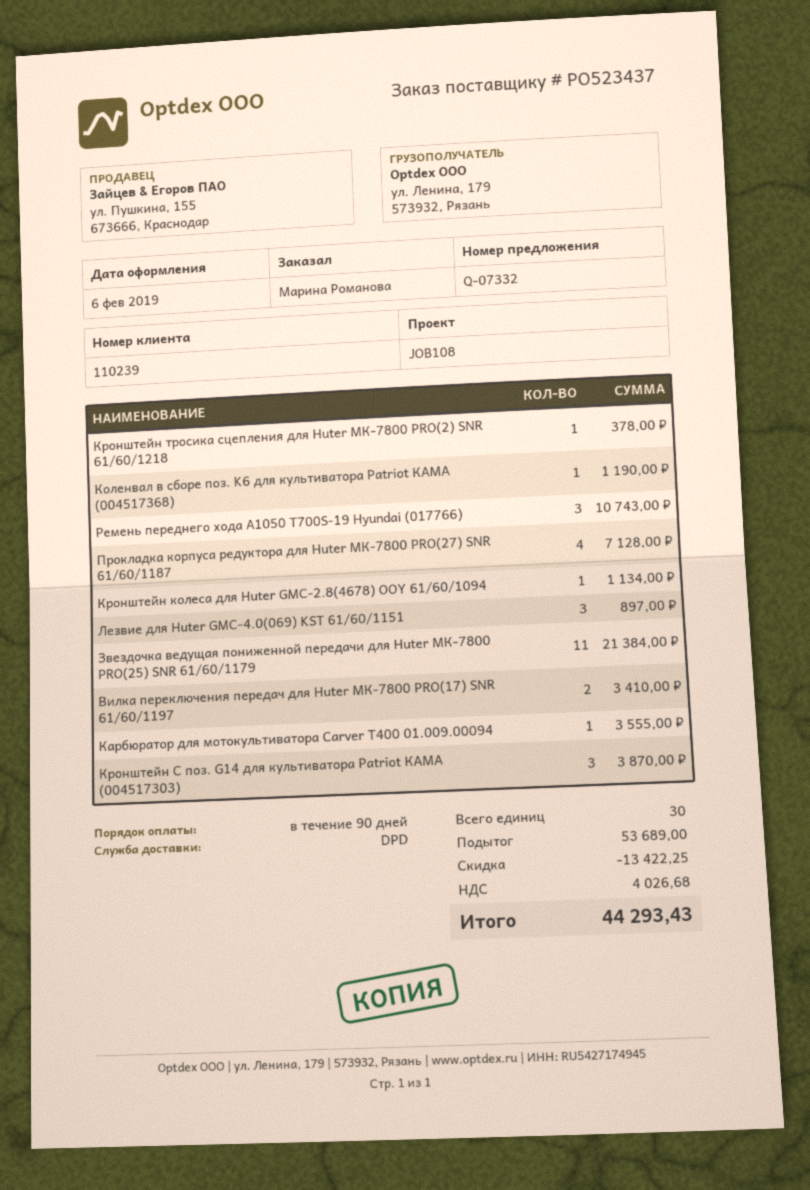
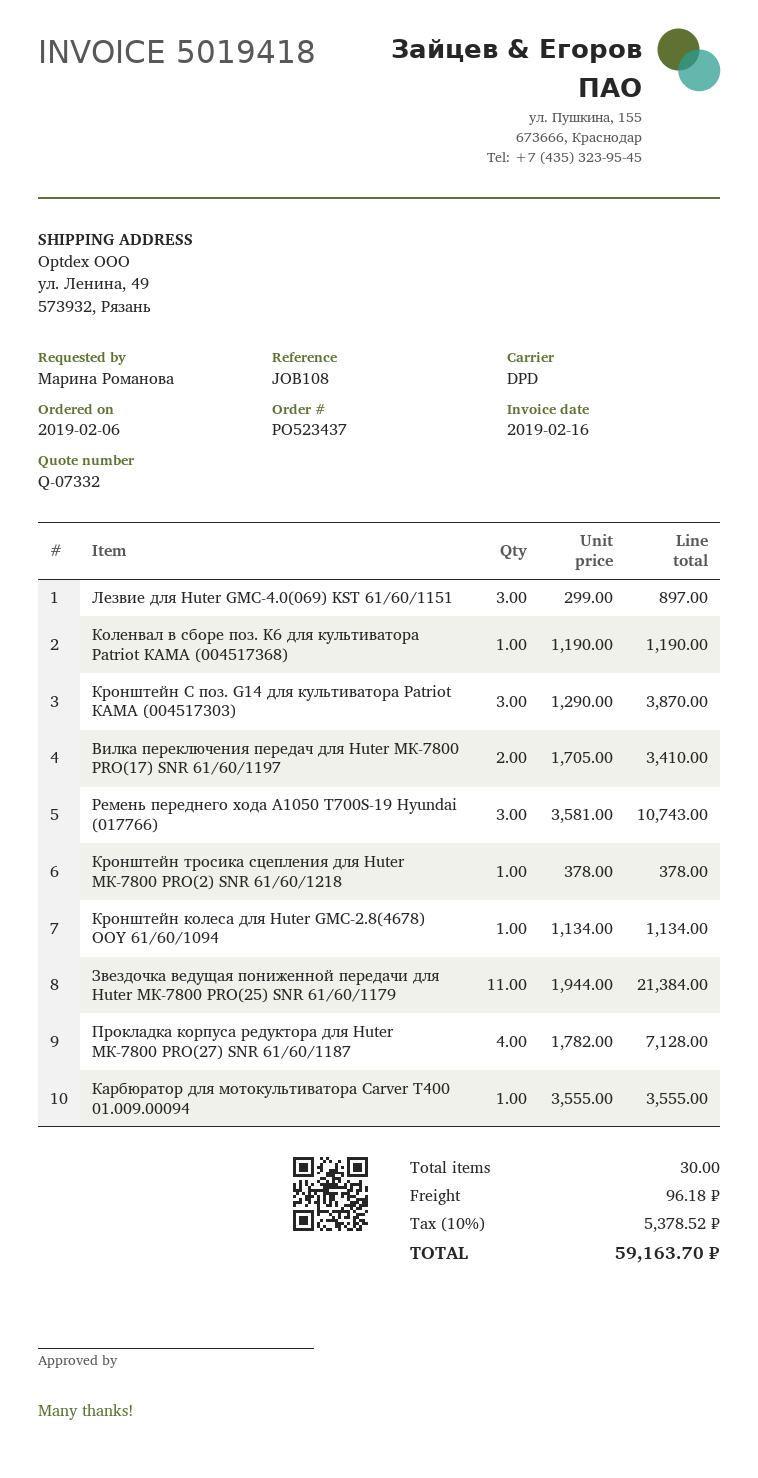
ship to: ул. Ленина, 179, 573932, Рязань -> ул. Ленина, 49, 573932, Рязань
discount: 13422.25 -> none
shipping: none -> 96.18
tax: 4026.68 -> 5378.52
total: 44293.43 -> 59163.70

